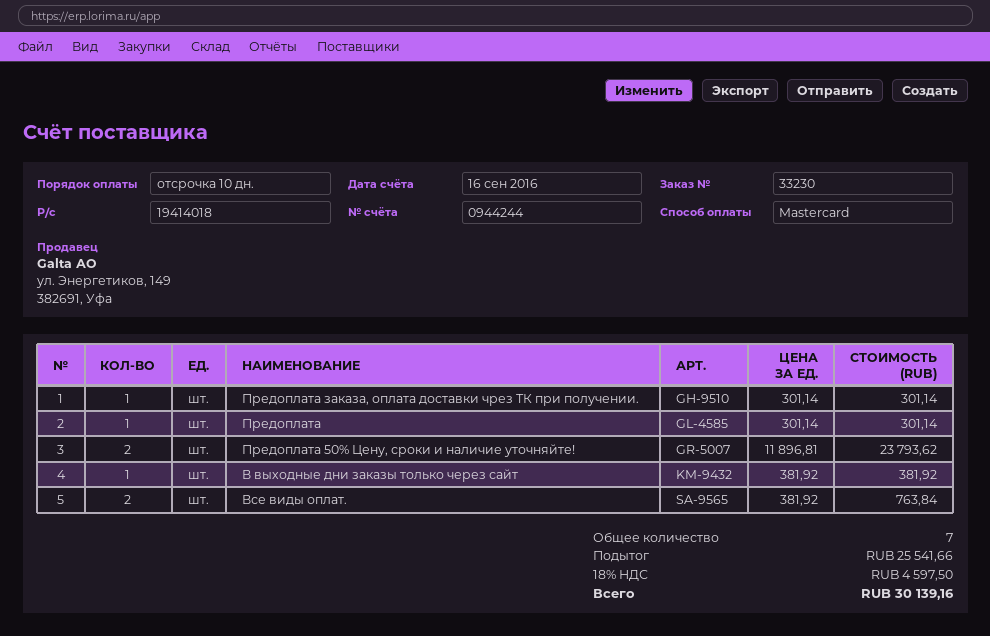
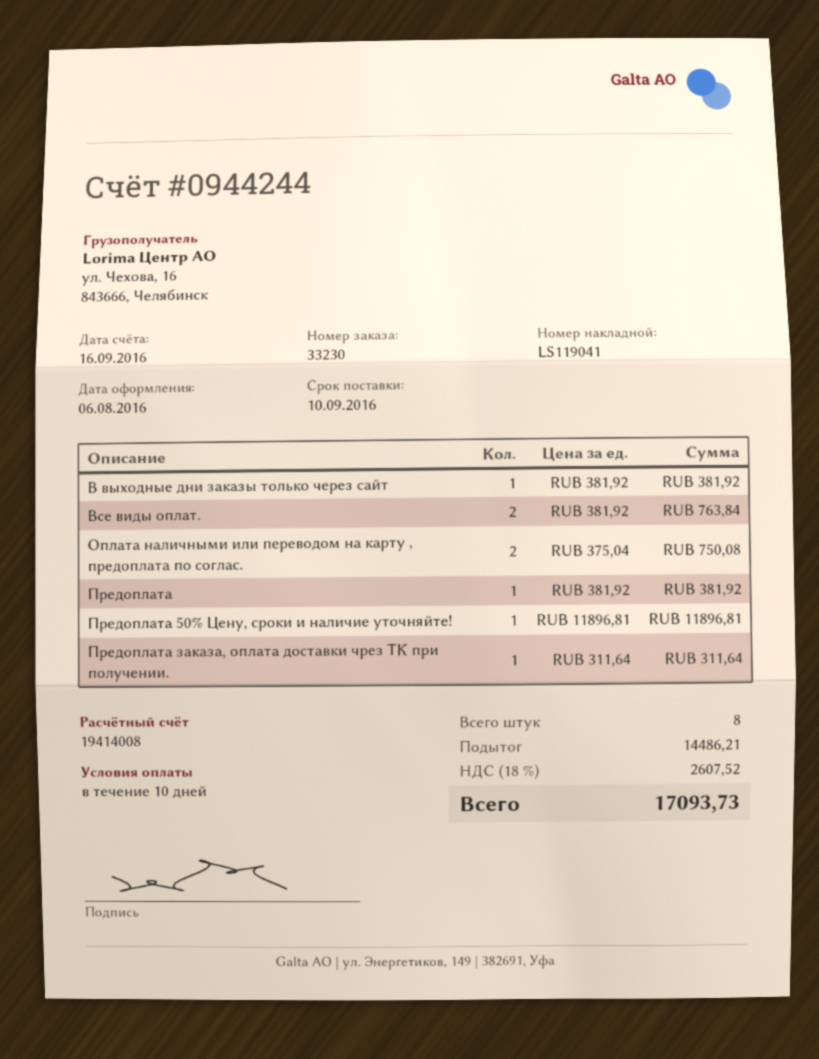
bank account: 19414018 -> 19414008
Предоплата заказа, оплата доставки чрез ТК при получении.: 1 x 301.14 = 301.14 -> 1 x 311.64 = 311.64
Предоплата: 1 x 301.14 = 301.14 -> 1 x 381.92 = 381.92
Предоплата 50% Цену, сроки и наличие уточняйте!: 2 x 11896.81 = 23793.62 -> 1 x 11896.81 = 11896.81
Оплата наличными или переводом на карту , предоплата по соглас.: none -> 2 x 375.04 = 750.08
total quantity: 7 -> 8
subtotal: 25541.66 -> 14486.21
tax: 18% = 4597.50 -> 18% = 2607.52
total: 30139.16 -> 17093.73

